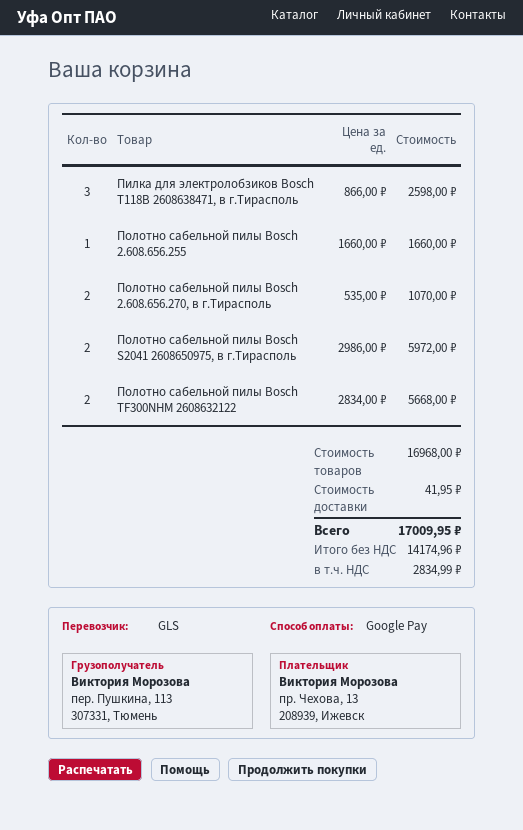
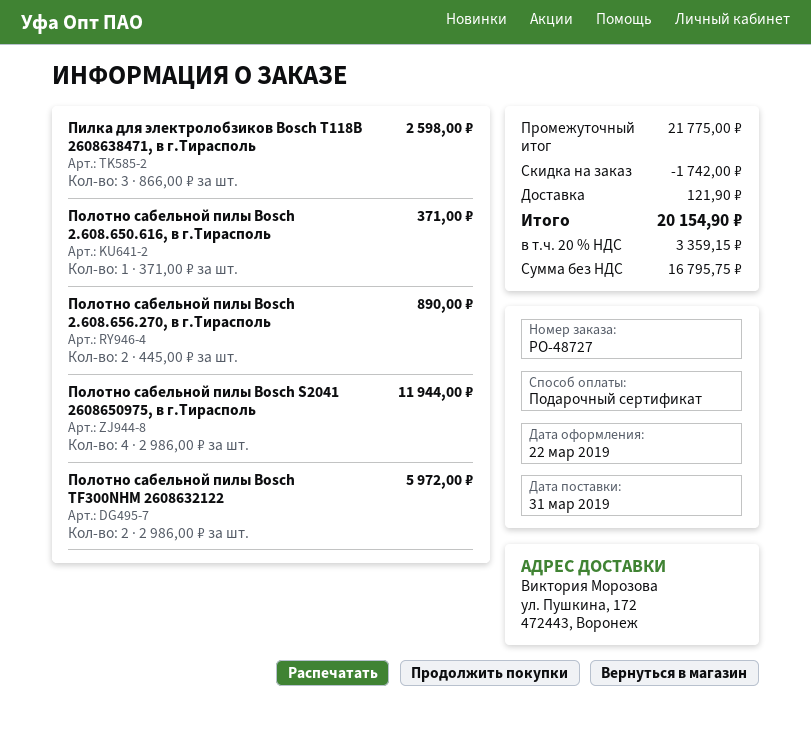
payment method: Google Pay -> gift card
ship to: пер. Пушкина, 113, 307331, Тюмень -> ул. Пушкина, 172, 472443, Воронеж
Полотно сабельной пилы Bosch 2.608.656.255: 1 x 1660.00 = 1660.00 -> none
Полотно сабельной пилы Bosch 2.608.656.270, в г.Тирасполь: 2 x 535.00 = 1070.00 -> 2 x 445.00 = 890.00
Полотно сабельной пилы Bosch S2041 2608650975, в г.Тирасполь: 2 x 2986.00 = 5972.00 -> 4 x 2986.00 = 11944.00
Полотно сабельной пилы Bosch TF300NHM 2608632122: 2 x 2834.00 = 5668.00 -> 2 x 2986.00 = 5972.00
Полотно сабельной пилы Bosch 2.608.650.616, в г.Тирасполь: none -> 1 x 371.00 = 371.00
subtotal: 16968.00 -> 21775.00
discount: none -> 1742.00
shipping: 41.95 -> 121.90
net: 14174.96 -> 16795.75
tax: 2834.99 -> 3359.15
total: 17009.95 -> 20154.90

